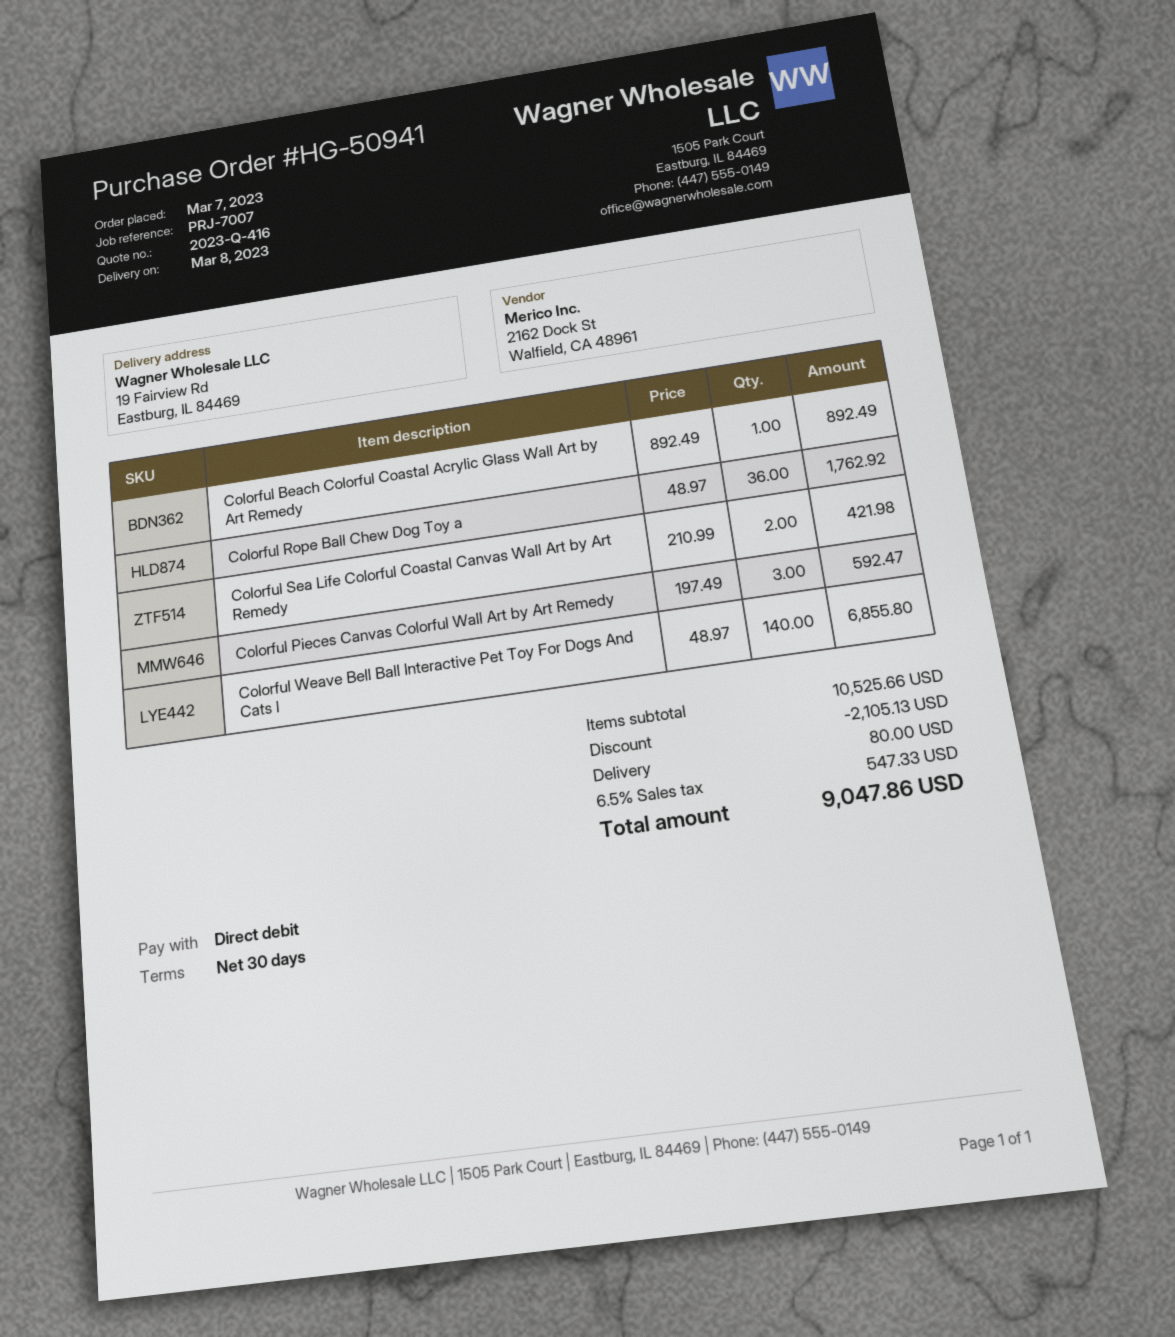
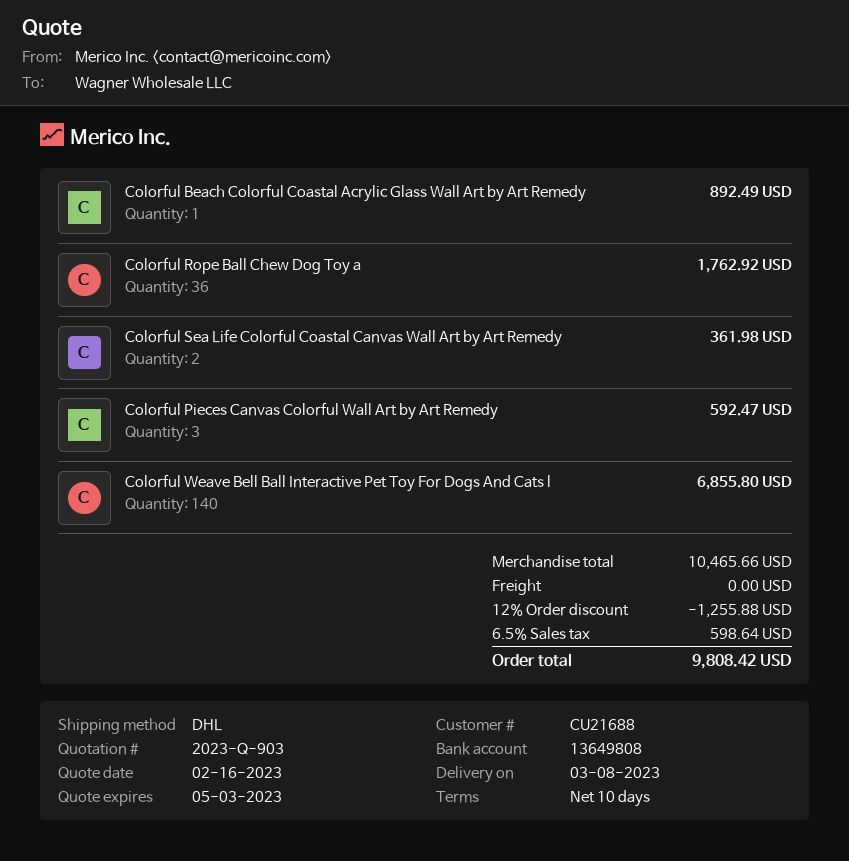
quote number: 2023-Q-416 -> 2023-Q-903
payment terms: 30 days -> 10 days
Colorful Sea Life Colorful Coastal Canvas Wall Art by Art Remedy: 2 for 421.98 -> 2 for 361.98
subtotal: 10525.66 -> 10465.66
discount: 2105.13 -> 1255.88
shipping: 80.00 -> 0.00
tax: 6.5% = 547.33 -> 6.5% = 598.64
total: 9047.86 -> 9808.42

